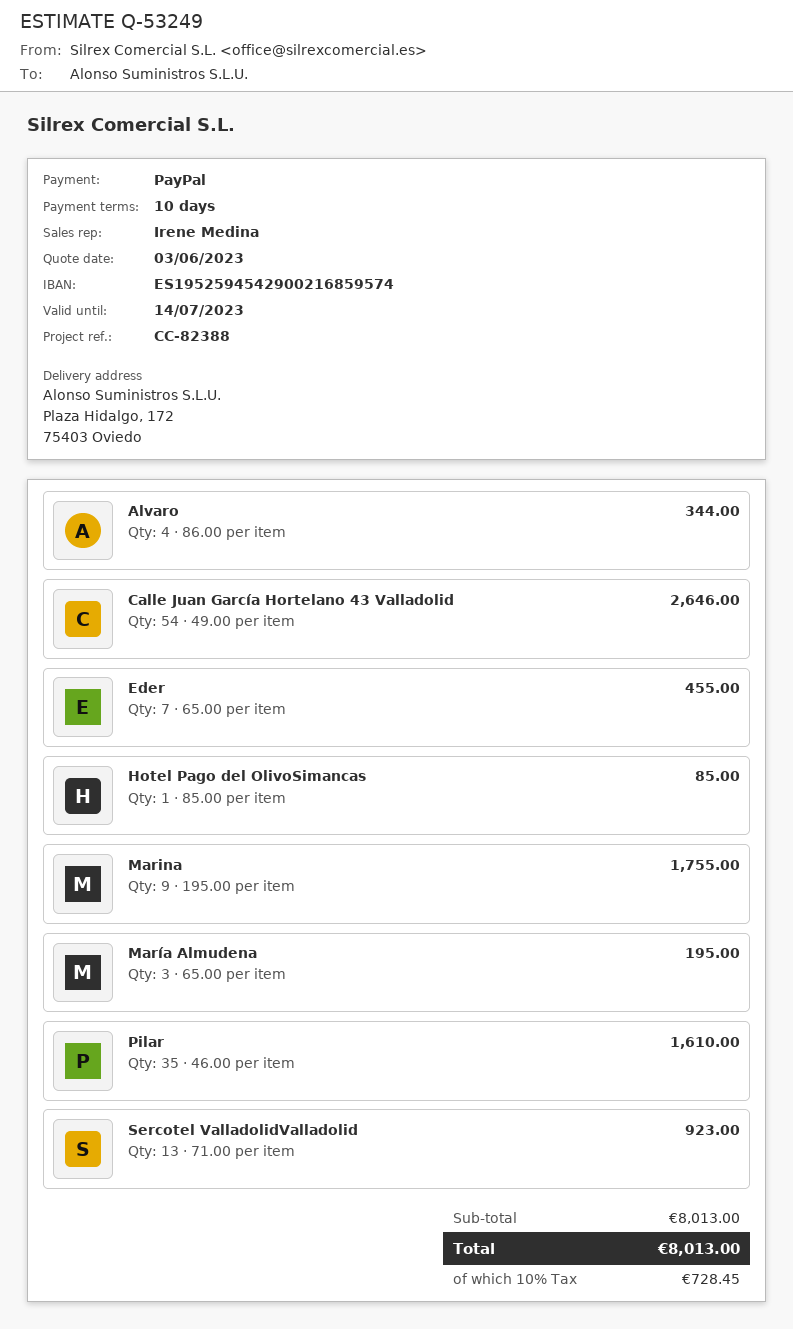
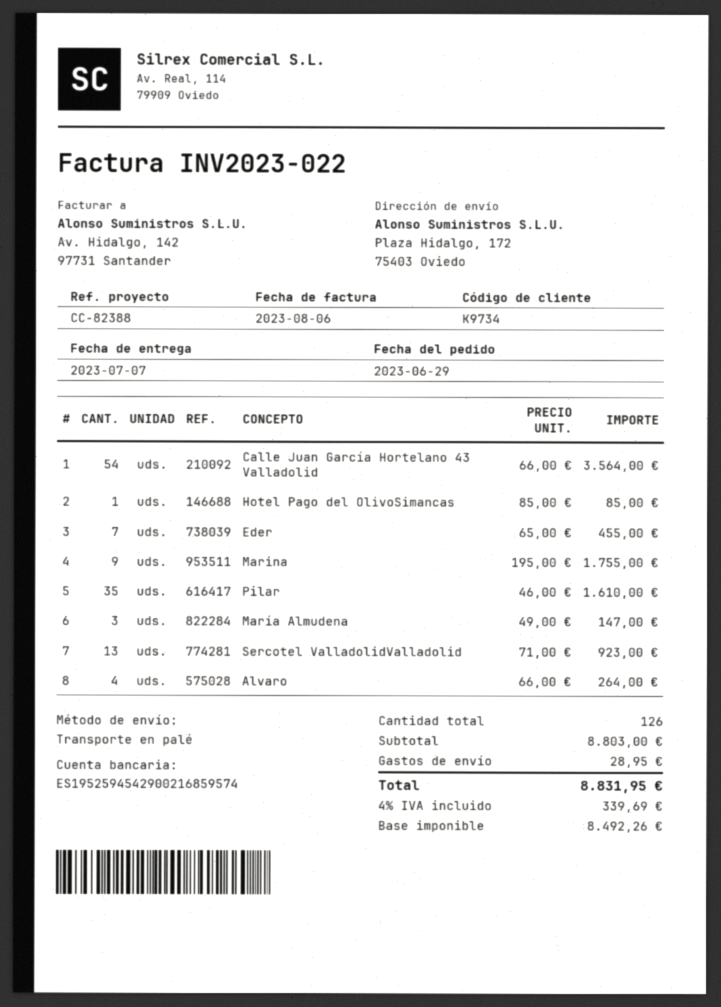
Alvaro: 4 x 86.00 = 344.00 -> 4 x 66.00 = 264.00
Calle Juan García Hortelano 43 Valladolid: 54 x 49.00 = 2646.00 -> 54 x 66.00 = 3564.00
María Almudena: 3 x 65.00 = 195.00 -> 3 x 49.00 = 147.00
subtotal: 8013.00 -> 8803.00
shipping: none -> 28.95
tax: 10% = 728.45 -> 4% = 339.69
total: 8013.00 -> 8831.95

